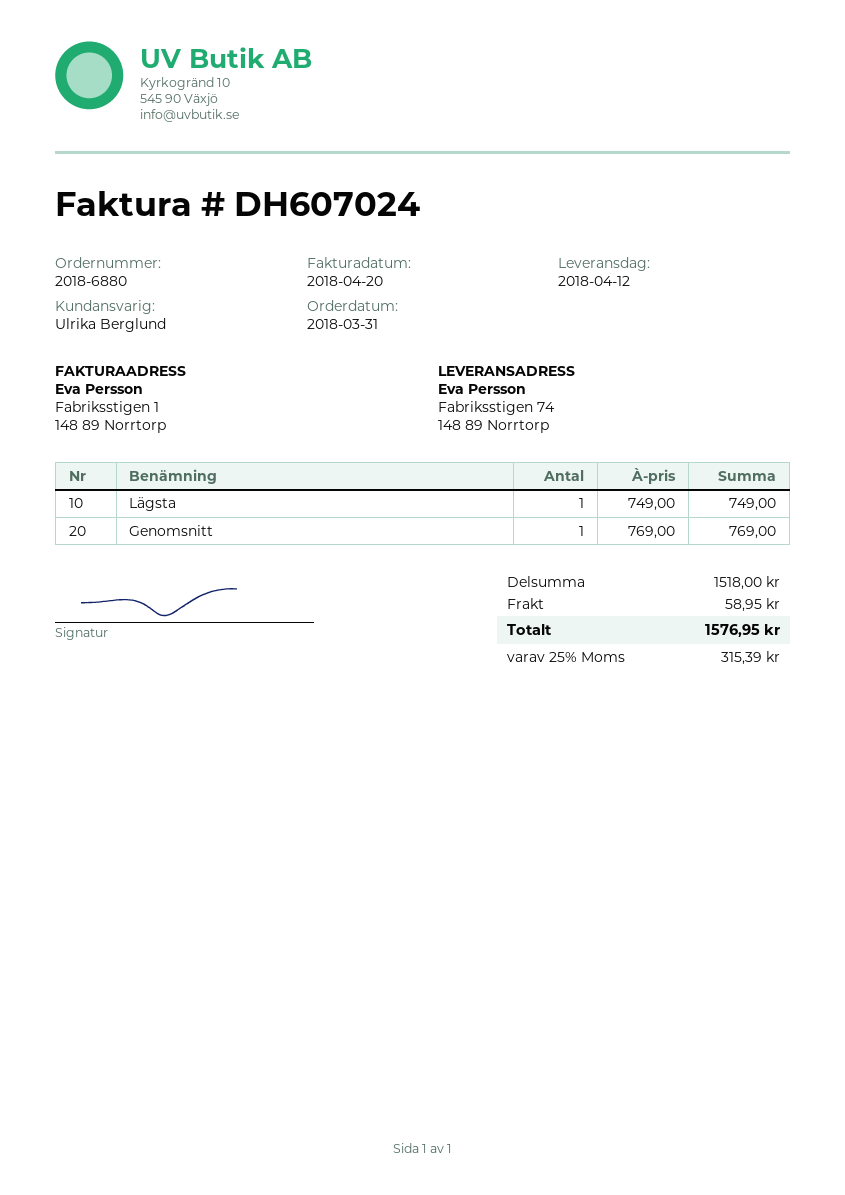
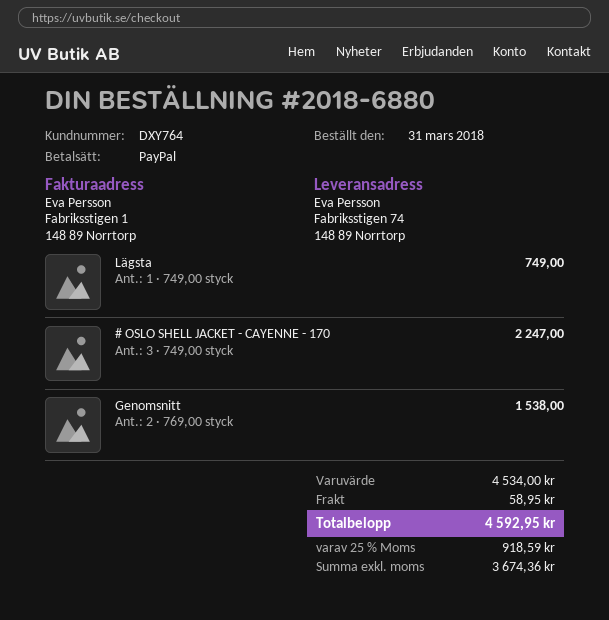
Genomsnitt: 1 x 769.00 = 769.00 -> 2 x 769.00 = 1538.00
# OSLO SHELL JACKET - CAYENNE - 170: none -> 3 x 749.00 = 2247.00
subtotal: 1518.00 -> 4534.00
tax: 25% = 315.39 -> 25% = 918.59
total: 1576.95 -> 4592.95

